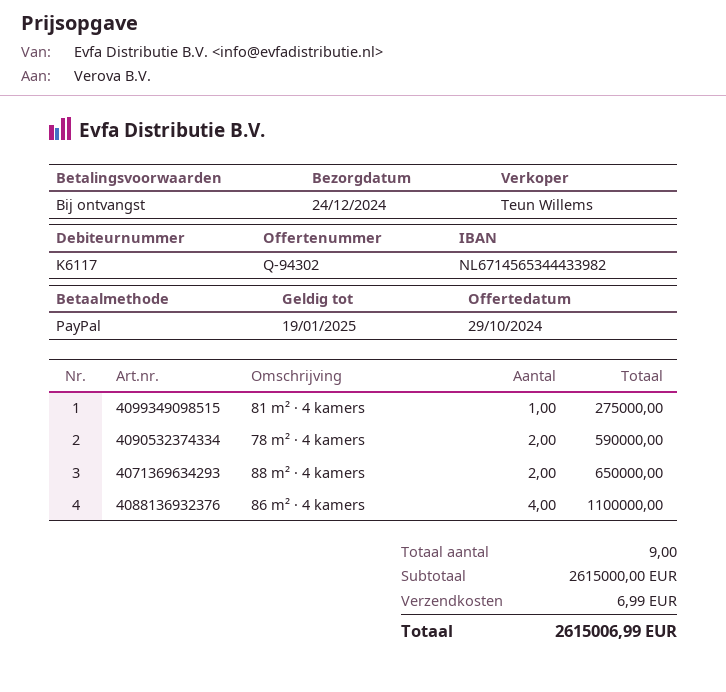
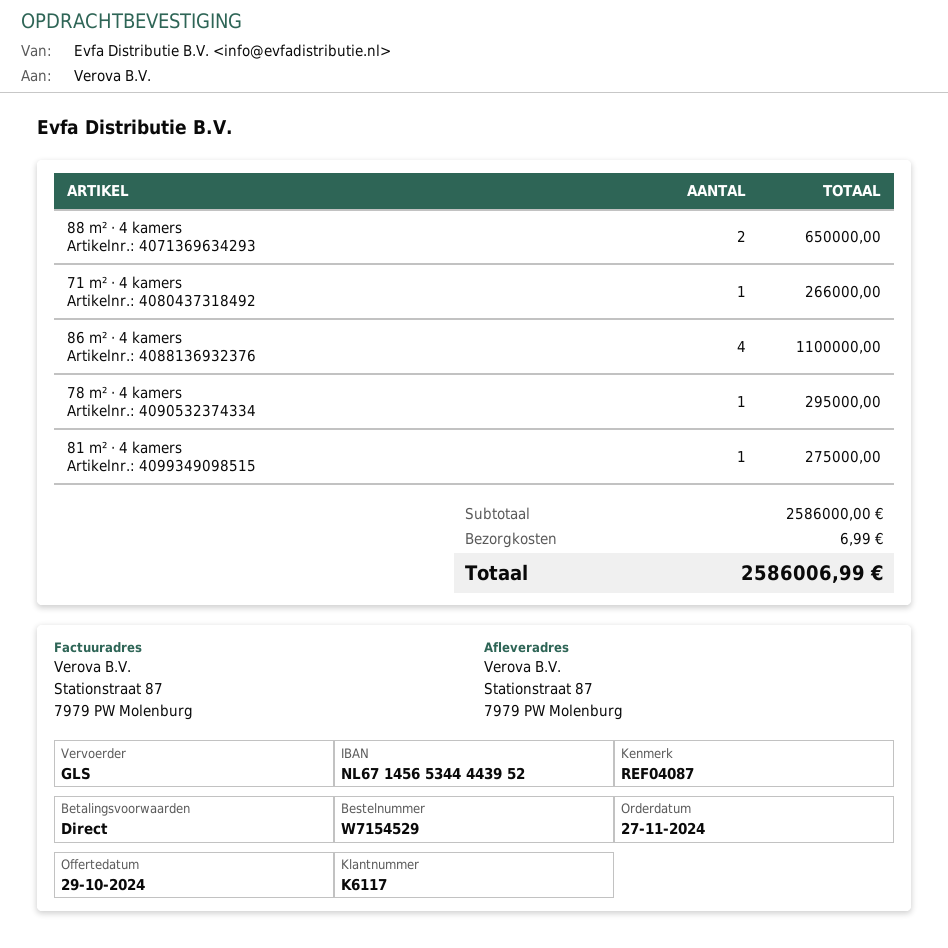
bank account: NL6714565344433982 -> NL6714565344443952
78 m² · 4 kamers: 2 for 590000.00 -> 1 for 295000.00
71 m² · 4 kamers: none -> 1 for 266000.00
subtotal: 2615000.00 -> 2586000.00
total: 2615006.99 -> 2586006.99

